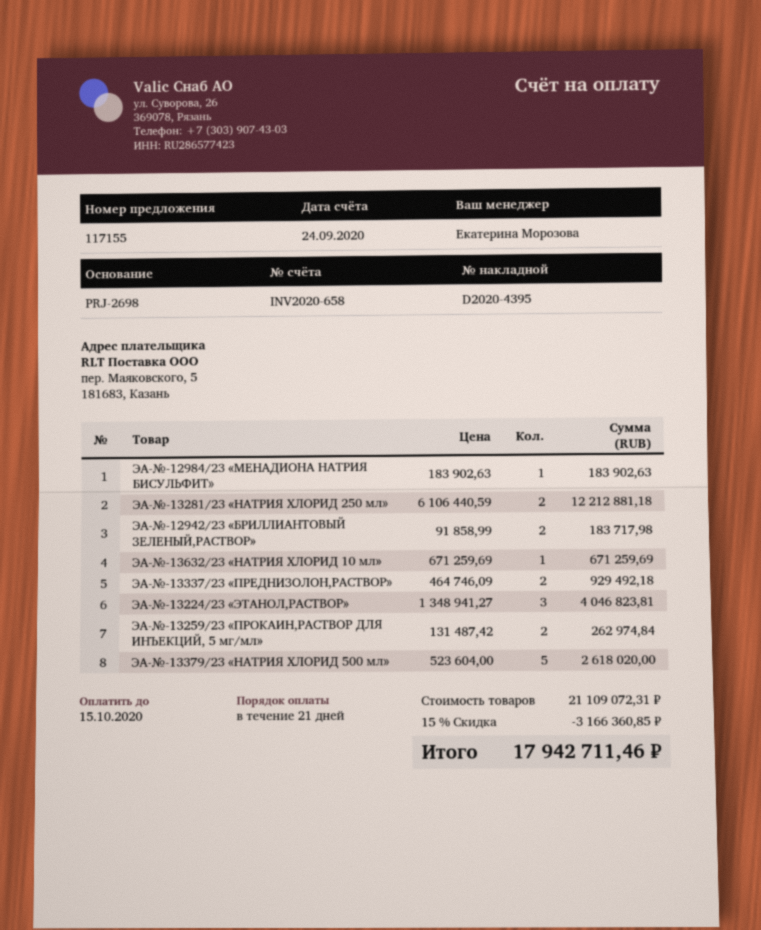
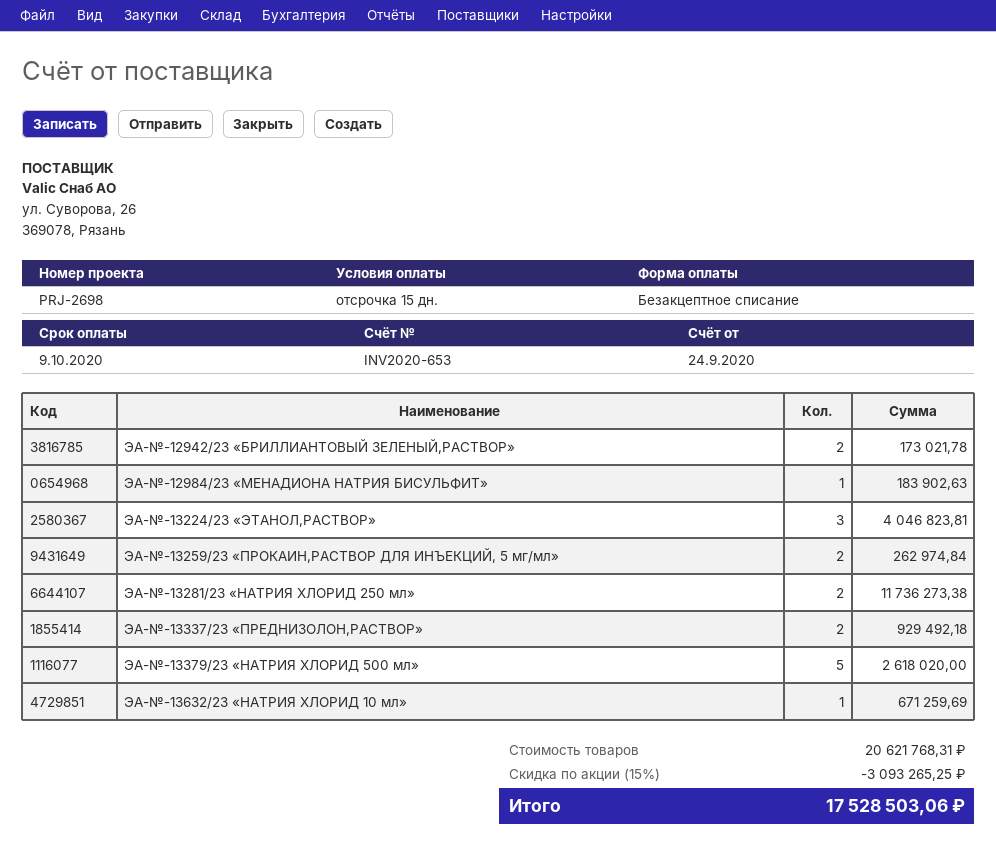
invoice number: INV2020-658 -> INV2020-653
payment terms: 21 days -> 15 days
due date: 2020-10-15 -> 2020-10-09
ЭА-№-13281/23 «НАТРИЯ ХЛОРИД 250 мл»: 2 for 12212881.18 -> 2 for 11736273.38
ЭА-№-12942/23 «БРИЛЛИАНТОВЫЙ ЗЕЛЕНЫЙ,РАСТВОР»: 2 for 183717.98 -> 2 for 173021.78
subtotal: 21109072.31 -> 20621768.31
discount: 15% = 3166360.85 -> 15% = 3093265.25
total: 17942711.46 -> 17528503.06

